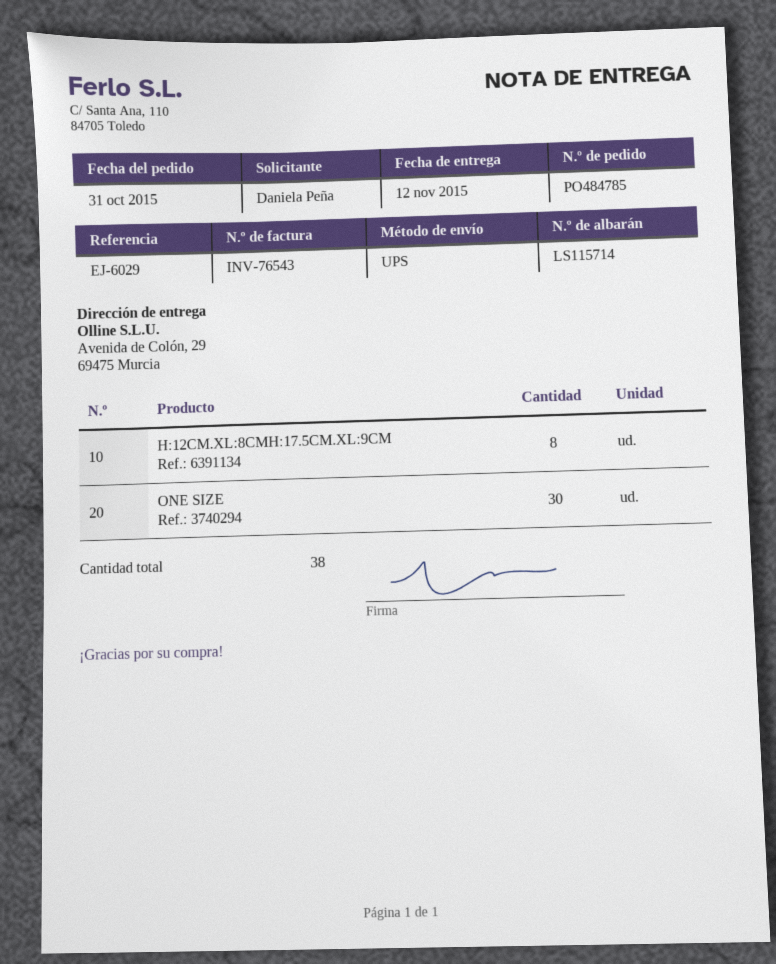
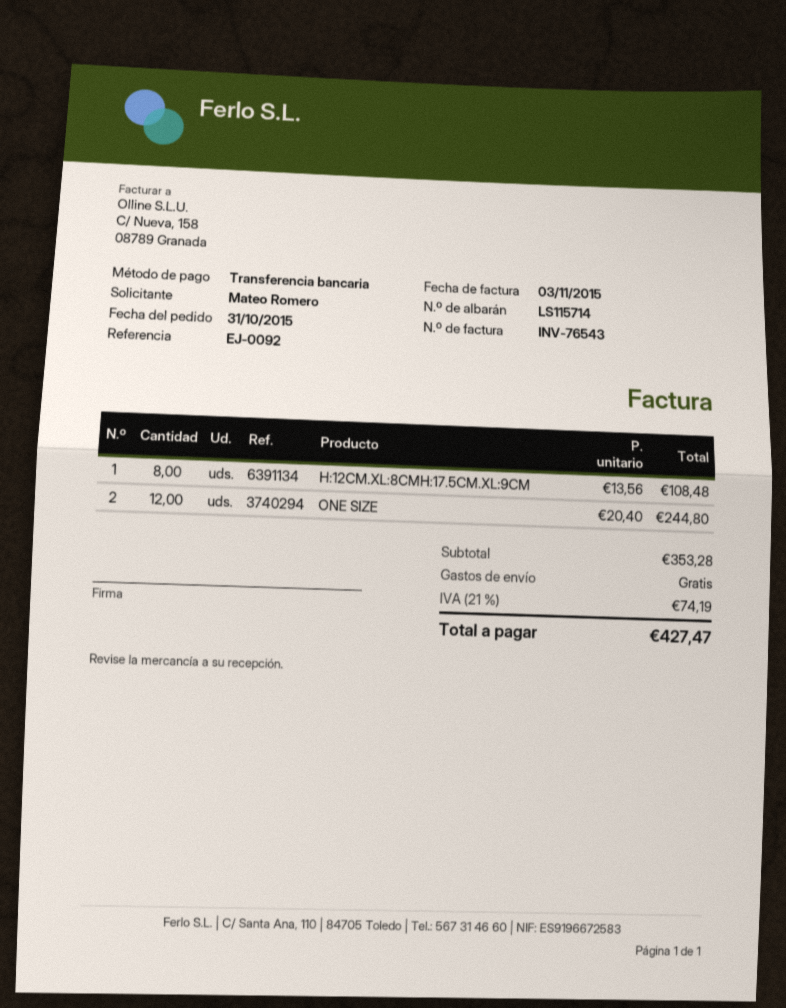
reference: EJ-6029 -> EJ-0092
ordered by: Daniela Peña -> Mateo Romero
ONE SIZE: 30 -> 12

